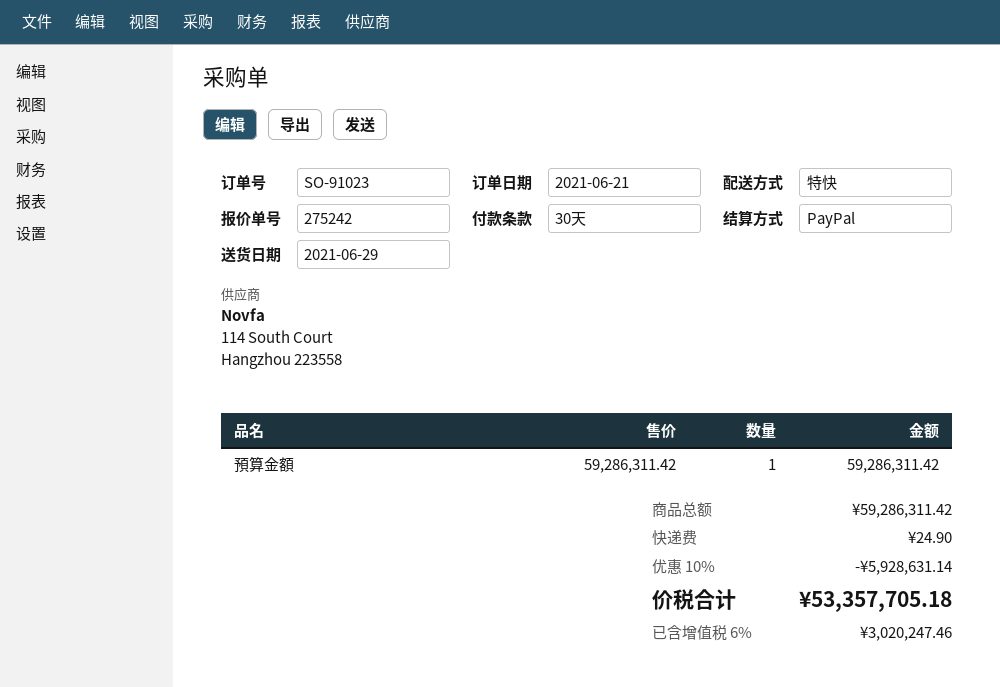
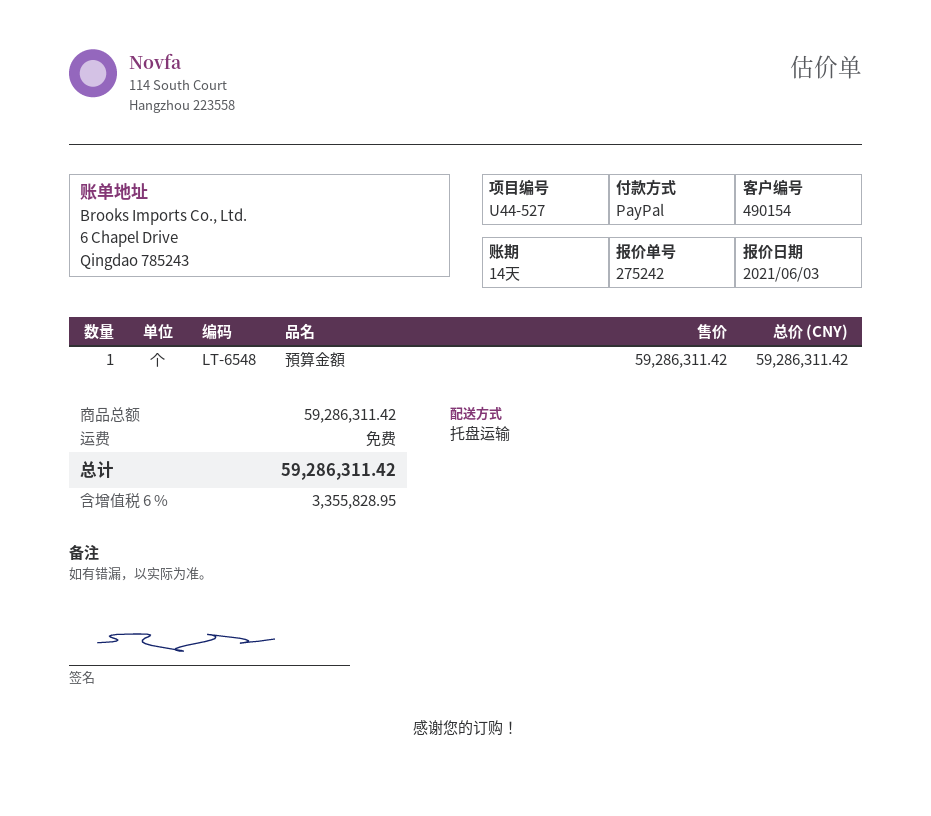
payment terms: 30 days -> 14 days
shipping method: express -> pallet freight
discount: 10% = 5928631.14 -> none
shipping: 24.90 -> 0.00
tax: 6% = 3020247.46 -> 6% = 3355828.95
total: 53357705.18 -> 59286311.42

